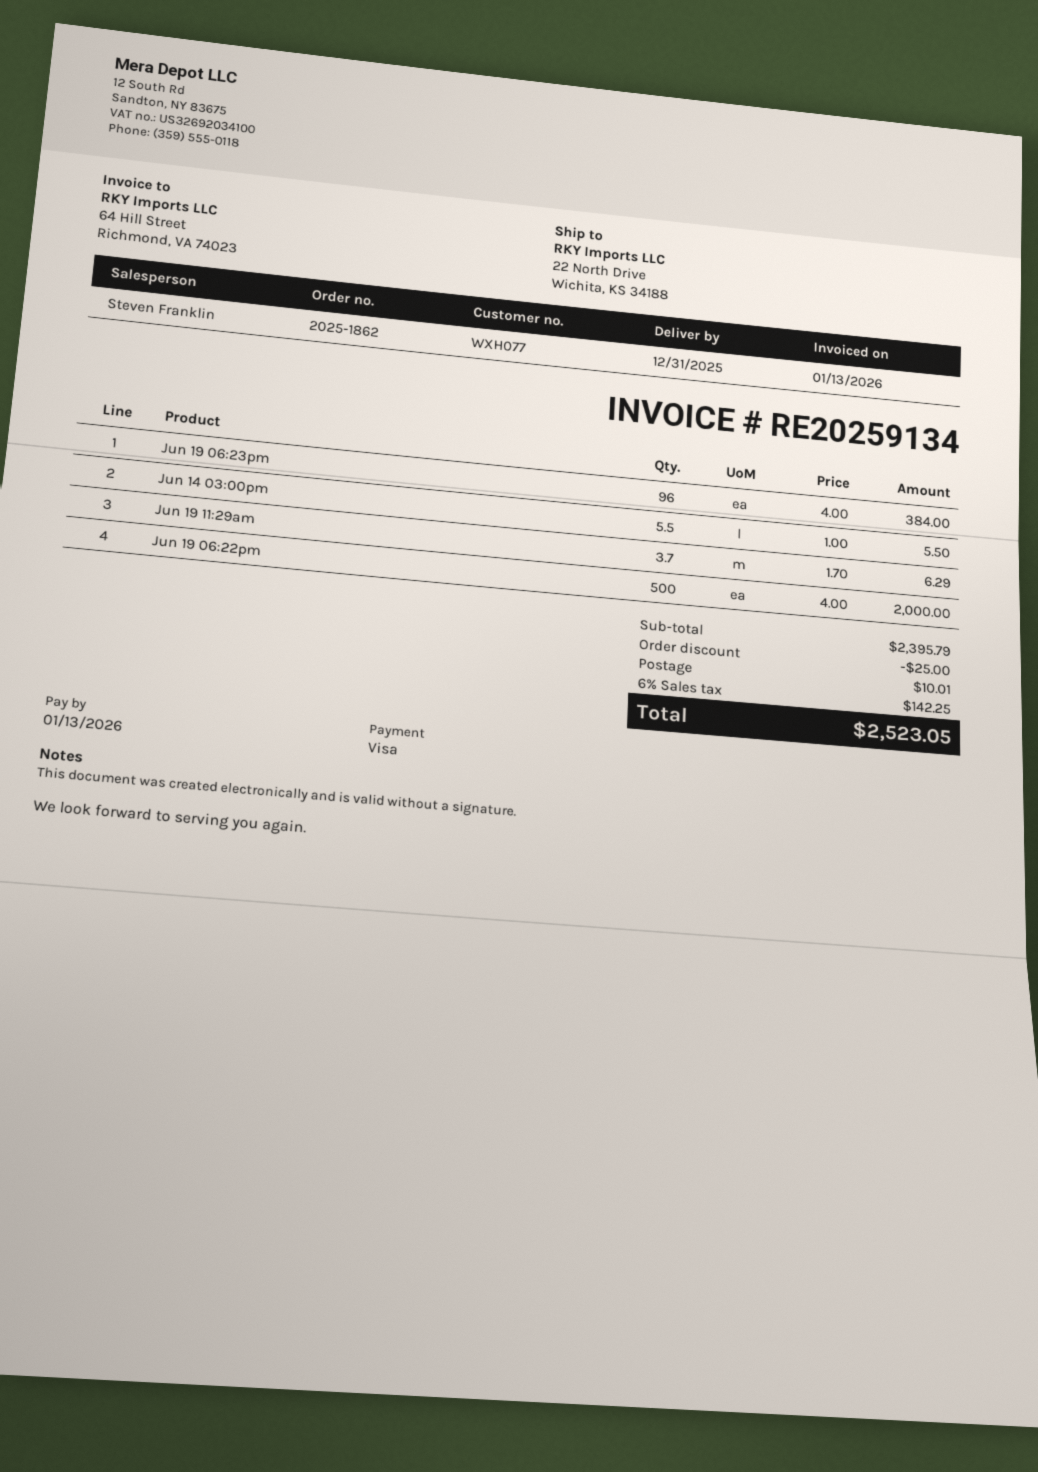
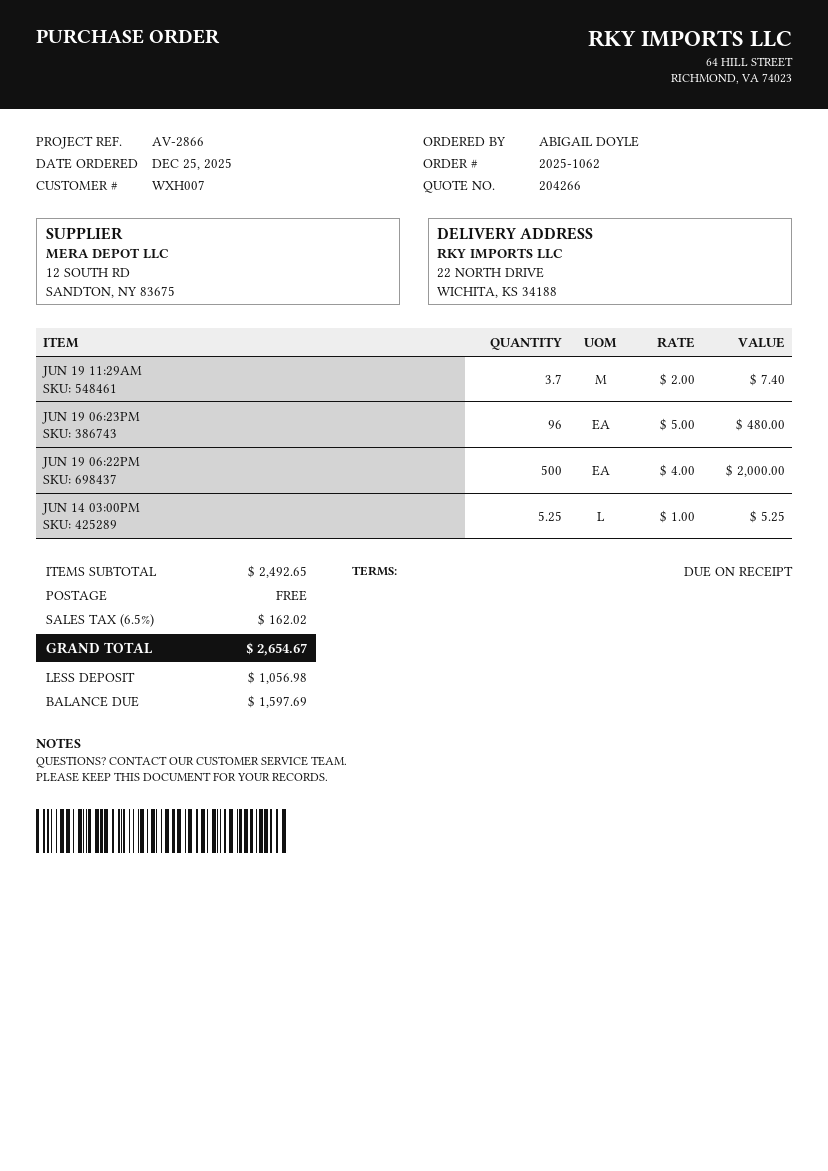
order number: 2025-1862 -> 2025-1062
customer number: WXH077 -> WXH007
Jun 19 06:23pm: 96 x 4.00 = 384.00 -> 96 x 5.00 = 480.00
Jun 14 03:00pm: 5.5 x 1.00 = 5.50 -> 5.25 x 1.00 = 5.25
Jun 19 11:29am: 3.7 x 1.70 = 6.29 -> 3.7 x 2.00 = 7.40
subtotal: 2395.79 -> 2492.65
discount: 25.00 -> none
shipping: 10.01 -> 0.00
tax: 6% = 142.25 -> 6.5% = 162.02
total: 2523.05 -> 2654.67

